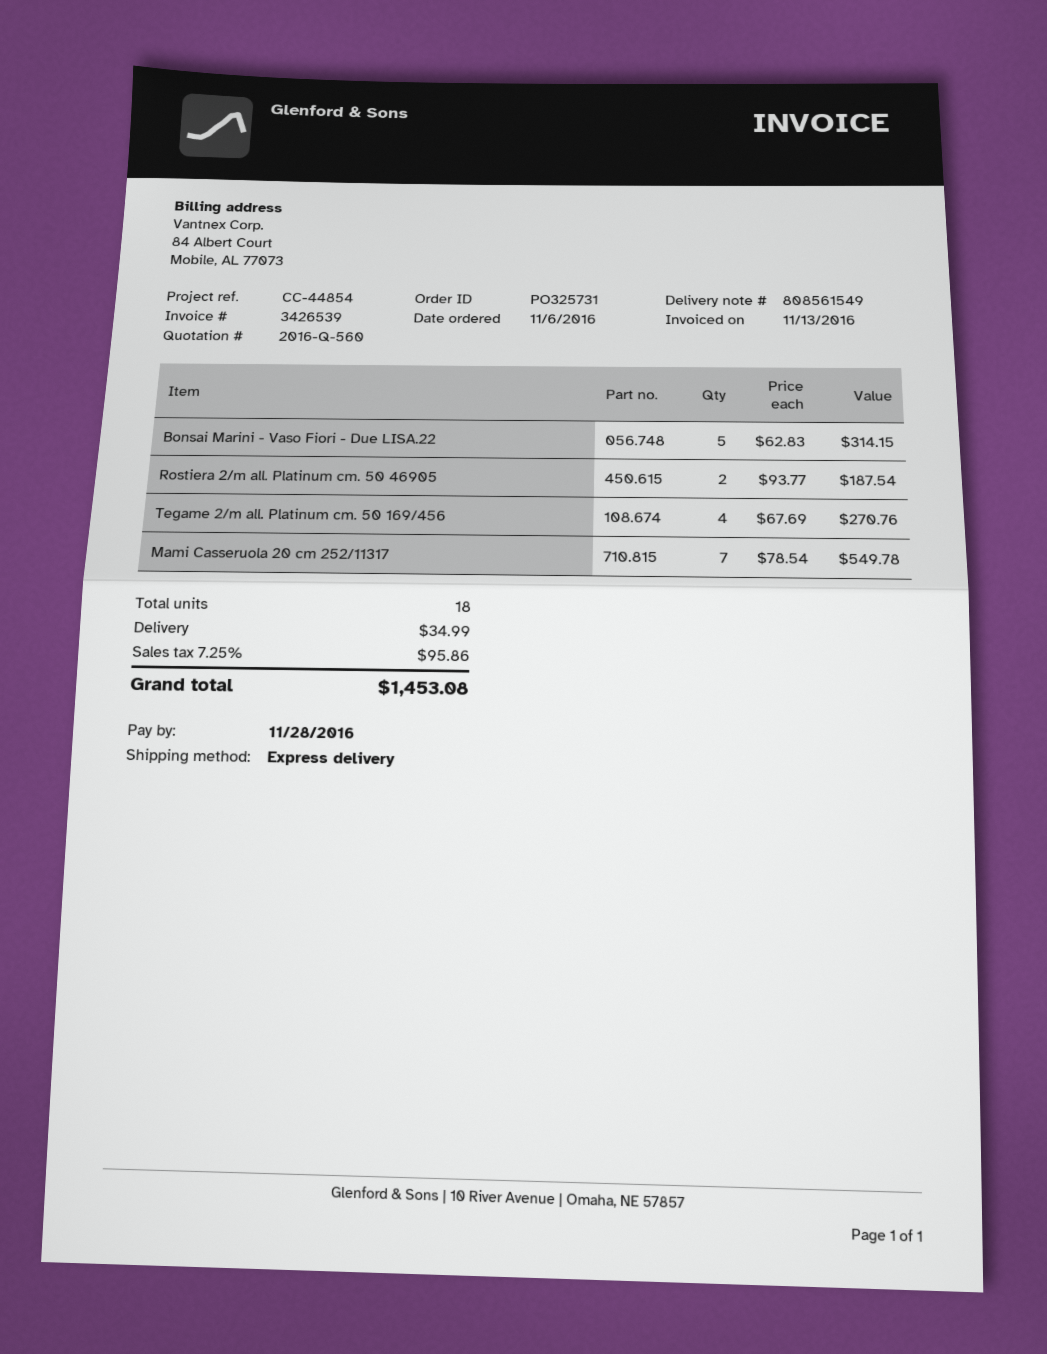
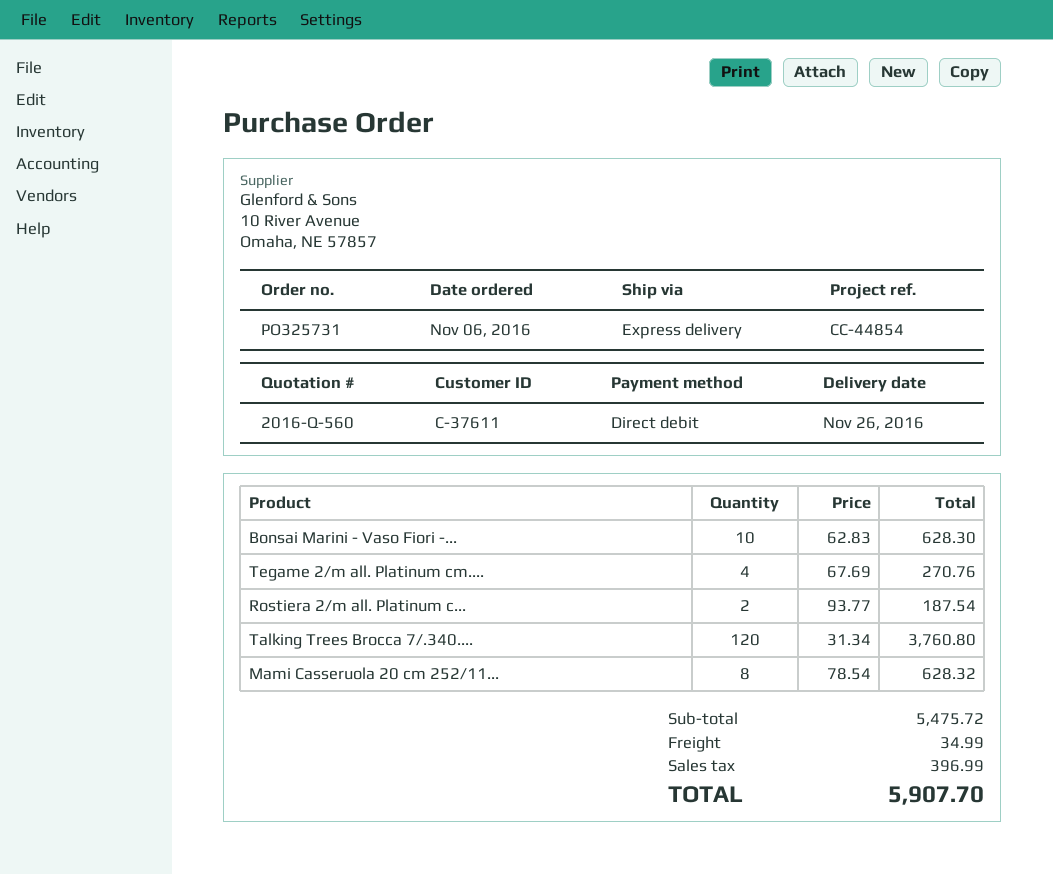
Bonsai Marini - Vaso Fiori - Due LISA.22: 5 x 62.83 = 314.15 -> 10 x 62.83 = 628.30
Mami Casseruola 20 cm 252/11317: 7 x 78.54 = 549.78 -> 8 x 78.54 = 628.32
Talking Trees Brocca 7/.340....: none -> 120 x 31.34 = 3760.80
tax: 95.86 -> 396.99
total: 1453.08 -> 5907.70

